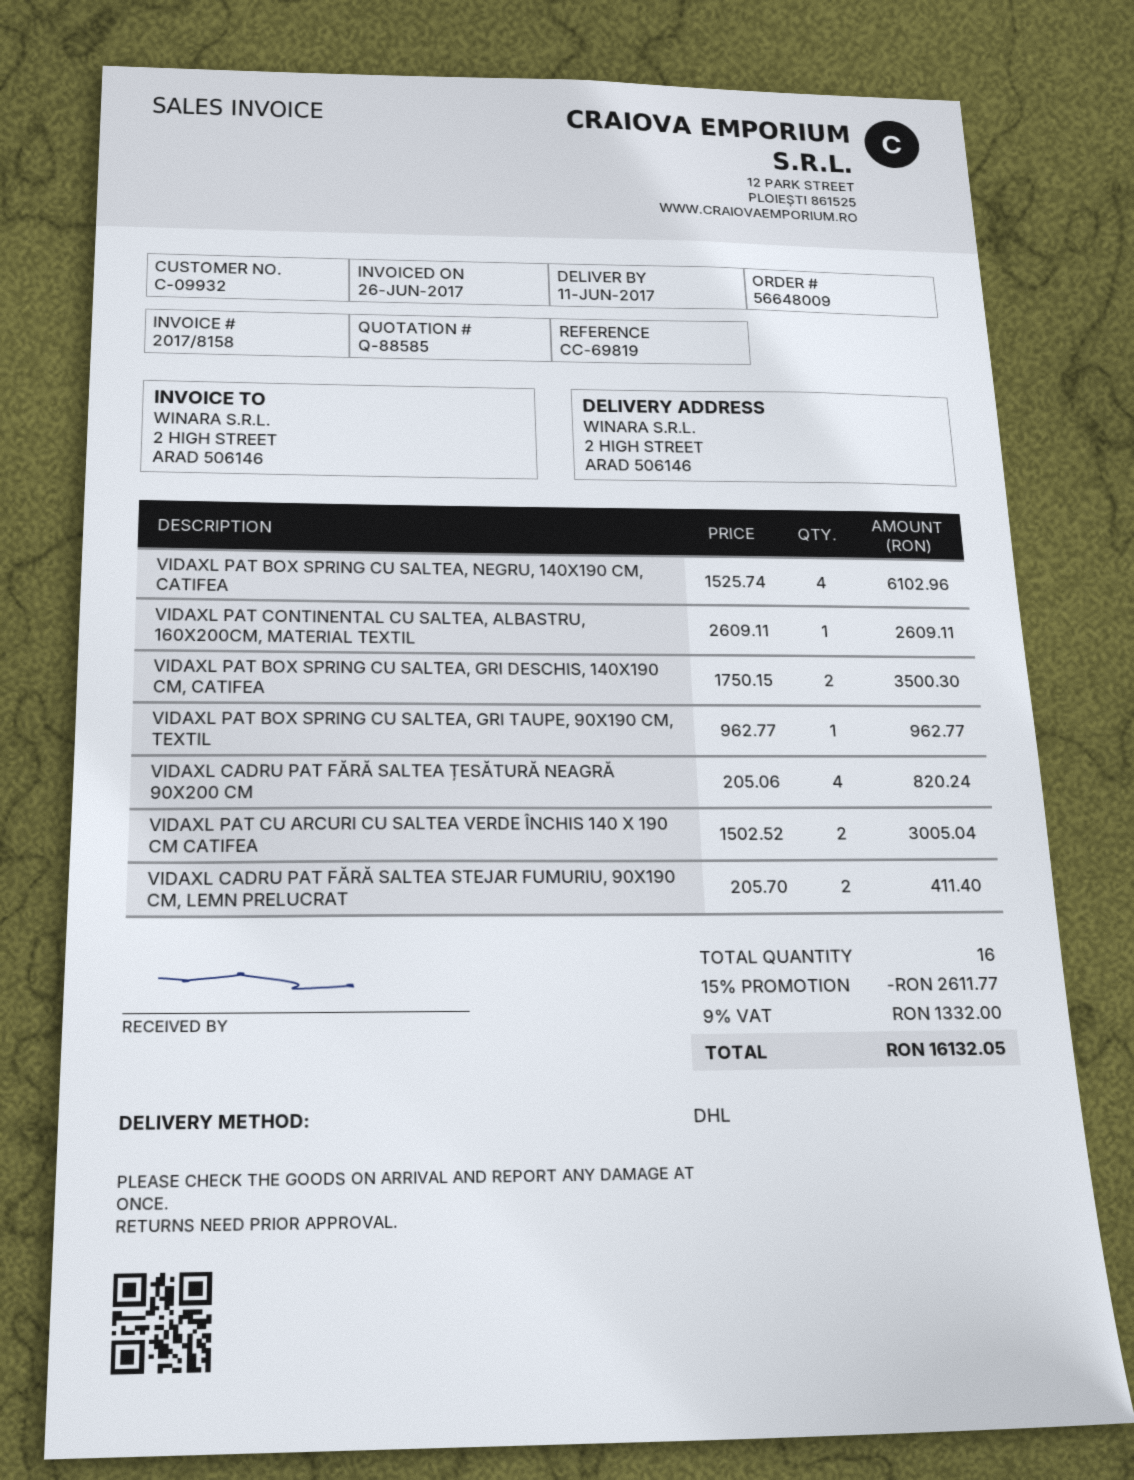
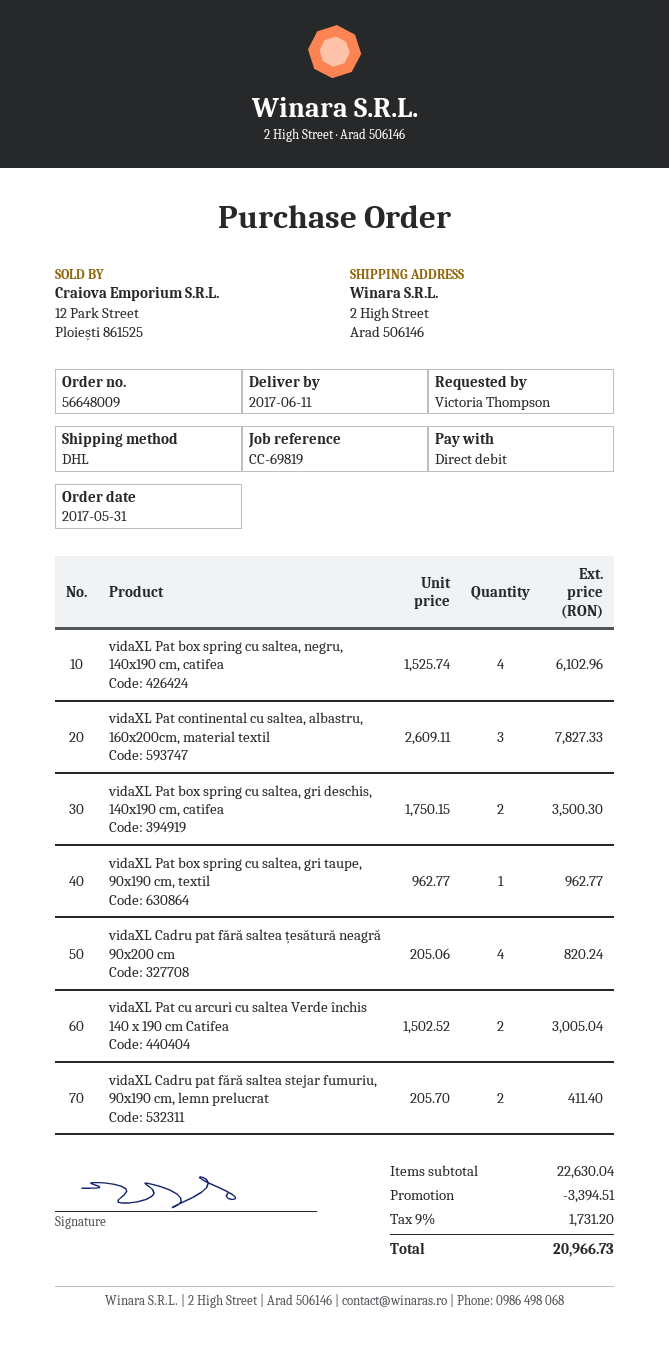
VIDAXL PAT CONTINENTAL CU SALTEA, ALBASTRU, 160X200CM, MATERIAL TEXTIL: 1 x 2609.11 = 2609.11 -> 3 x 2609.11 = 7827.33
discount: 2611.77 -> 3394.51
tax: 9% = 1332.00 -> 9% = 1731.20
total: 16132.05 -> 20966.73

